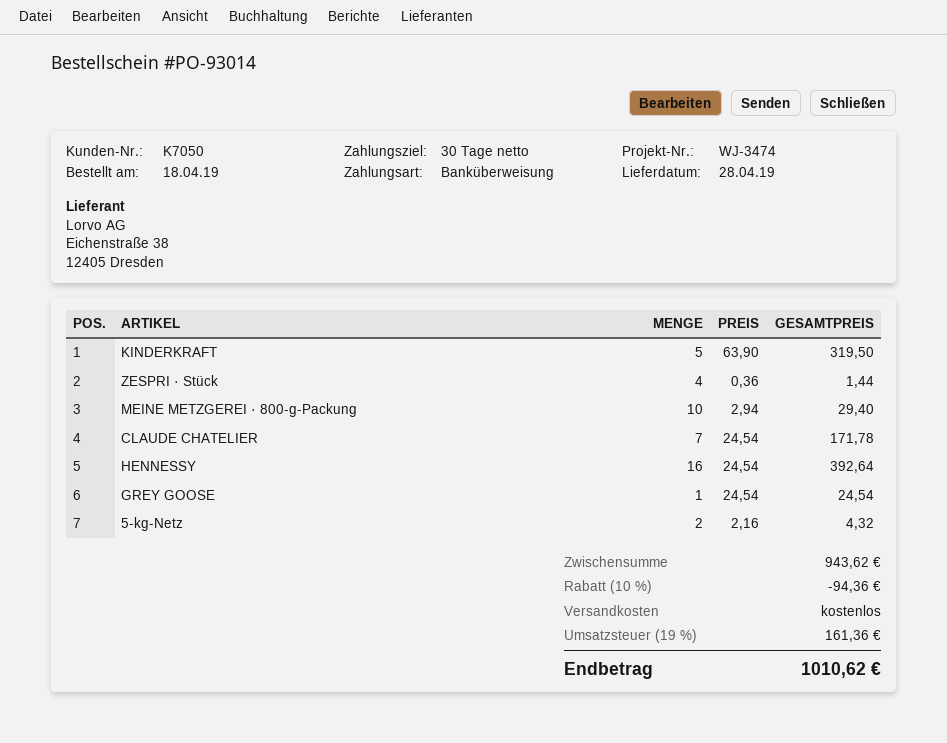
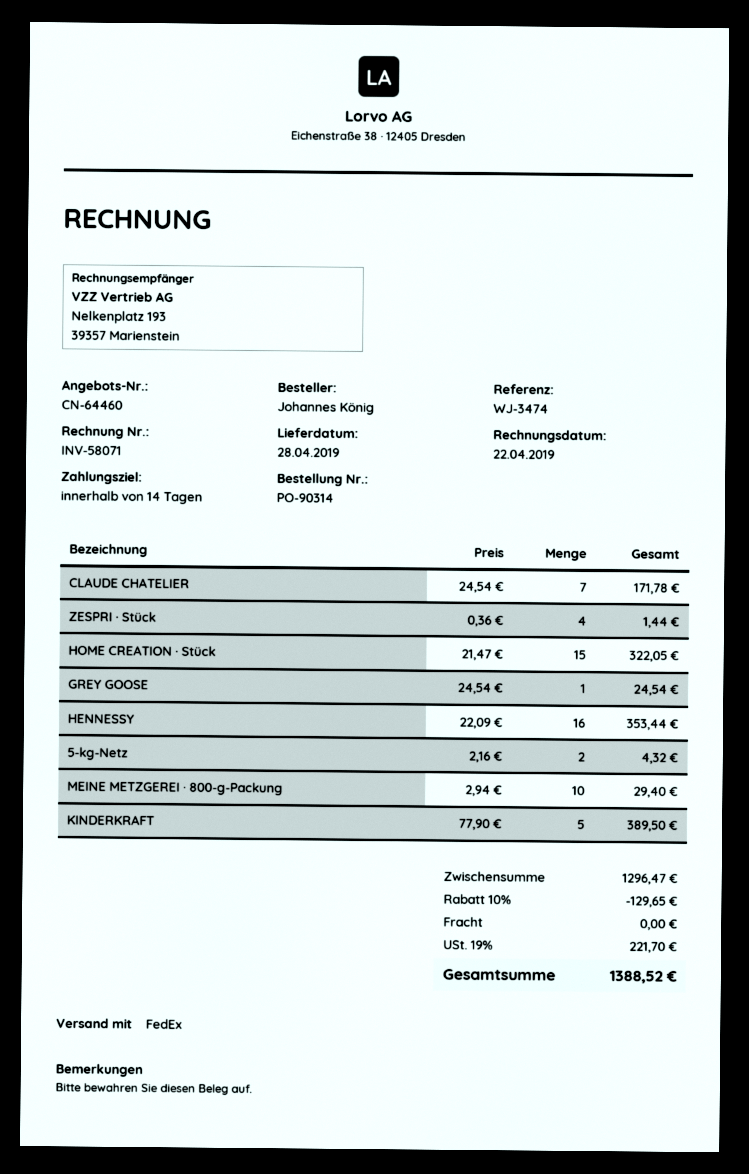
order number: PO-93014 -> PO-90314
payment terms: 30 days -> 14 days
KINDERKRAFT: 5 x 63.90 = 319.50 -> 5 x 77.90 = 389.50
HENNESSY: 16 x 24.54 = 392.64 -> 16 x 22.09 = 353.44
HOME CREATION · Stück: none -> 15 x 21.47 = 322.05
subtotal: 943.62 -> 1296.47
discount: 10% = 94.36 -> 10% = 129.65
tax: 19% = 161.36 -> 19% = 221.70
total: 1010.62 -> 1388.52

